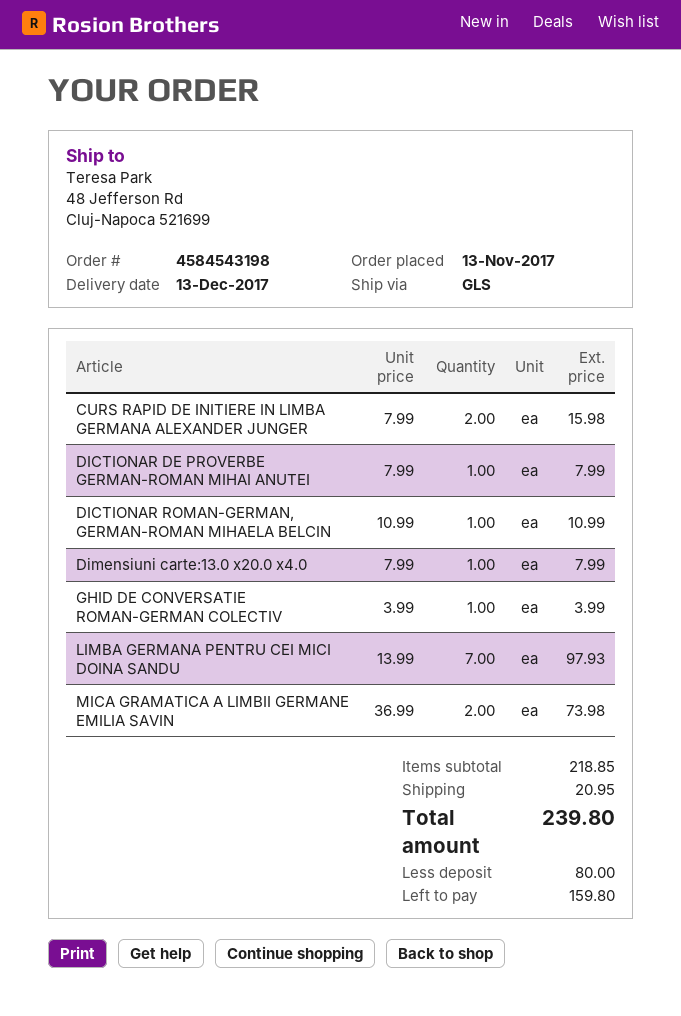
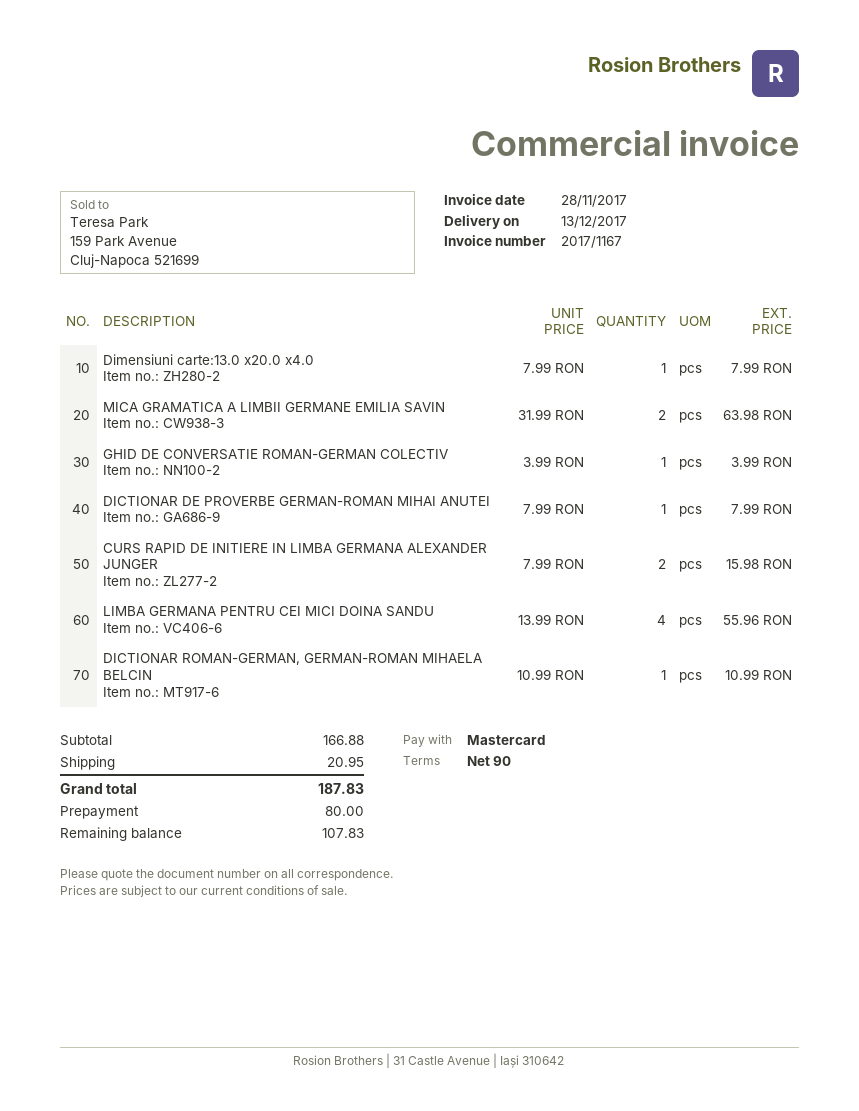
LIMBA GERMANA PENTRU CEI MICI DOINA SANDU: 7 x 13.99 = 97.93 -> 4 x 13.99 = 55.96
MICA GRAMATICA A LIMBII GERMANE EMILIA SAVIN: 2 x 36.99 = 73.98 -> 2 x 31.99 = 63.98
subtotal: 218.85 -> 166.88
total: 239.80 -> 187.83
balance: 159.80 -> 107.83

